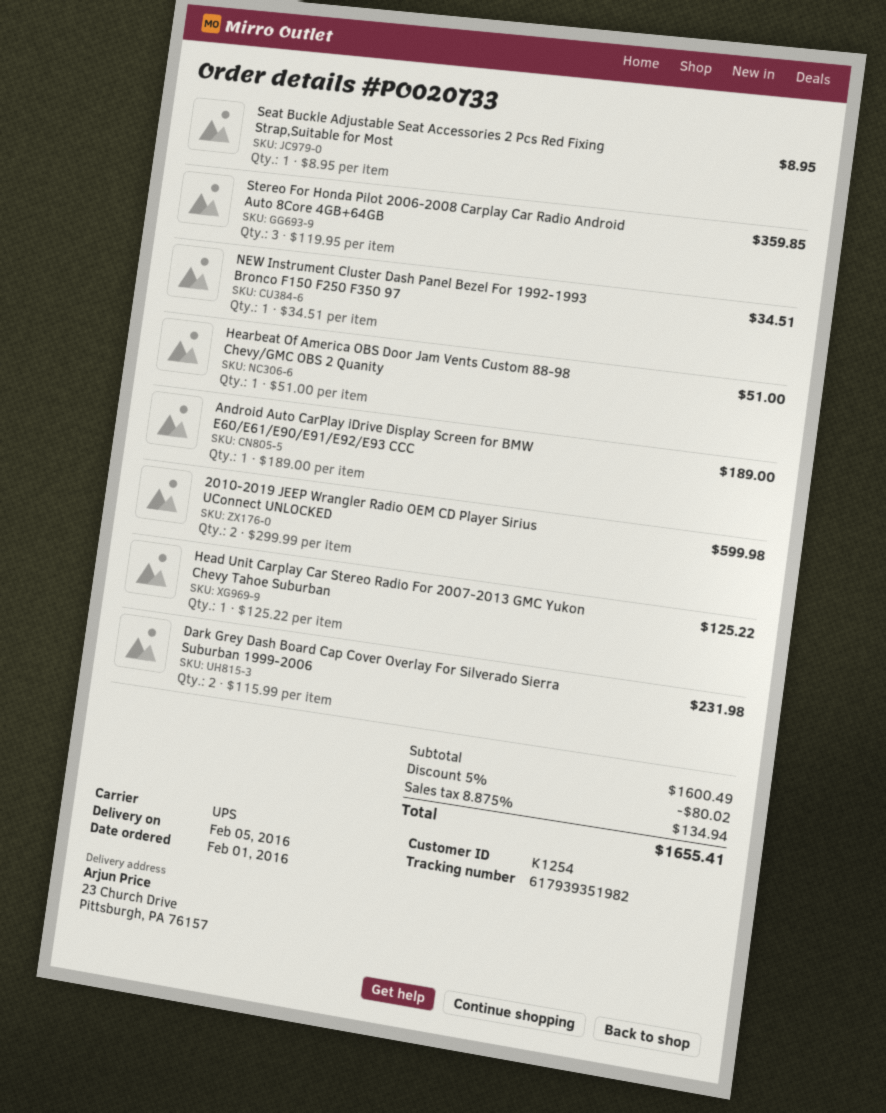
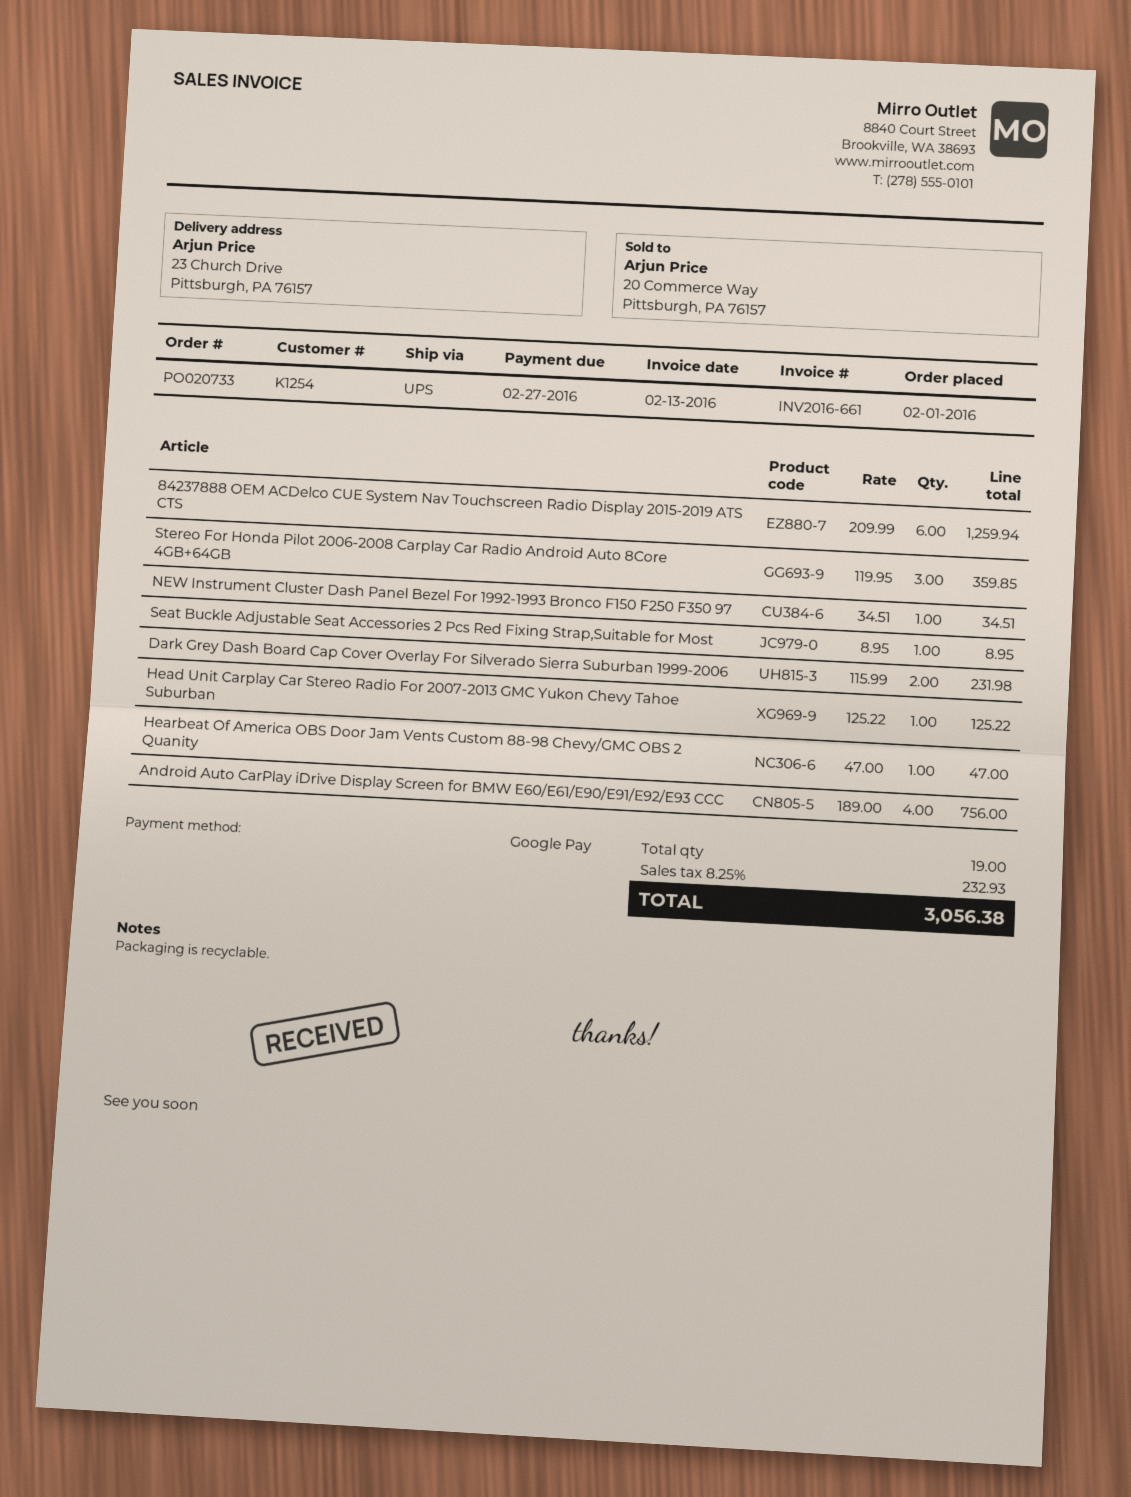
Hearbeat Of America OBS Door Jam Vents Custom 88-98 Chevy/GMC OBS 2 Quanity: 1 x 51.00 = 51.00 -> 1 x 47.00 = 47.00
Android Auto CarPlay iDrive Display Screen for BMW E60/E61/E90/E91/E92/E93 CCC: 1 x 189.00 = 189.00 -> 4 x 189.00 = 756.00
2010-2019 JEEP Wrangler Radio OEM CD Player Sirius UConnect UNLOCKED: 2 x 299.99 = 599.98 -> none
84237888 OEM ACDelco CUE System Nav Touchscreen Radio Display 2015-2019 ATS CTS: none -> 6 x 209.99 = 1259.94
discount: 5% = 80.02 -> none
tax: 8.875% = 134.94 -> 8.25% = 232.93
total: 1655.41 -> 3056.38

